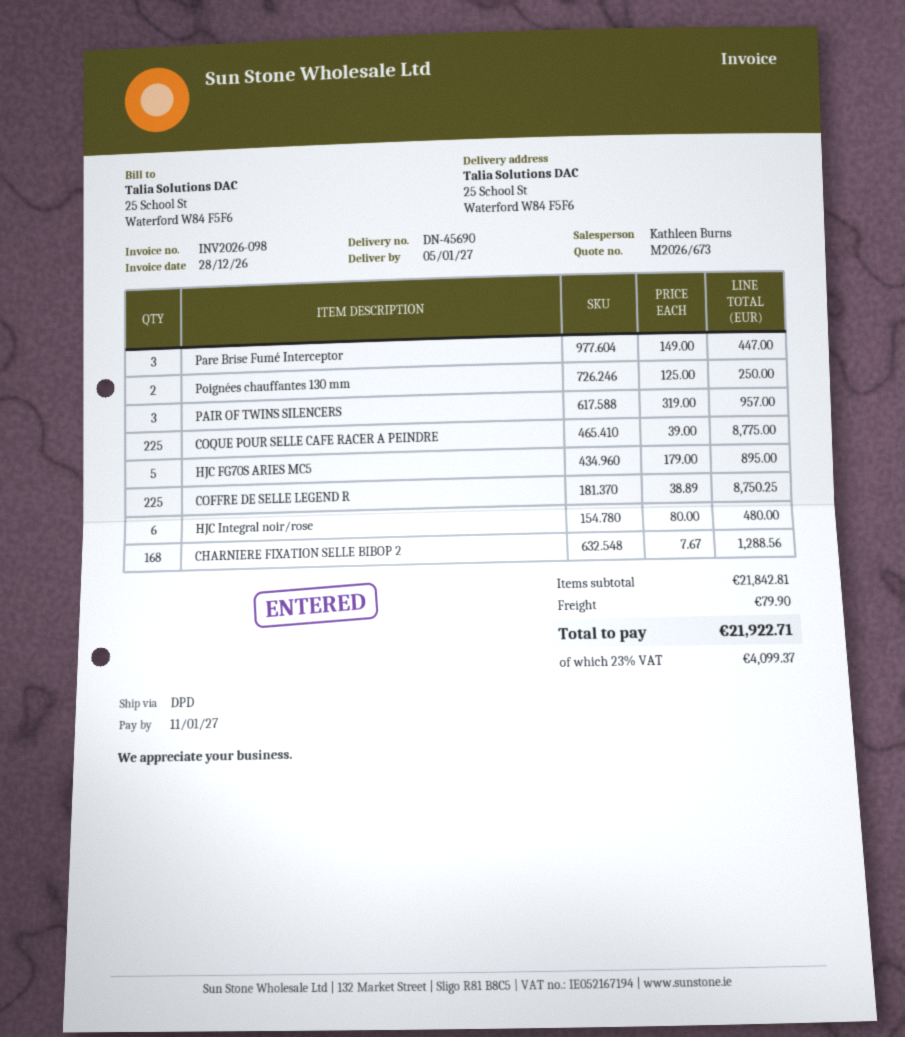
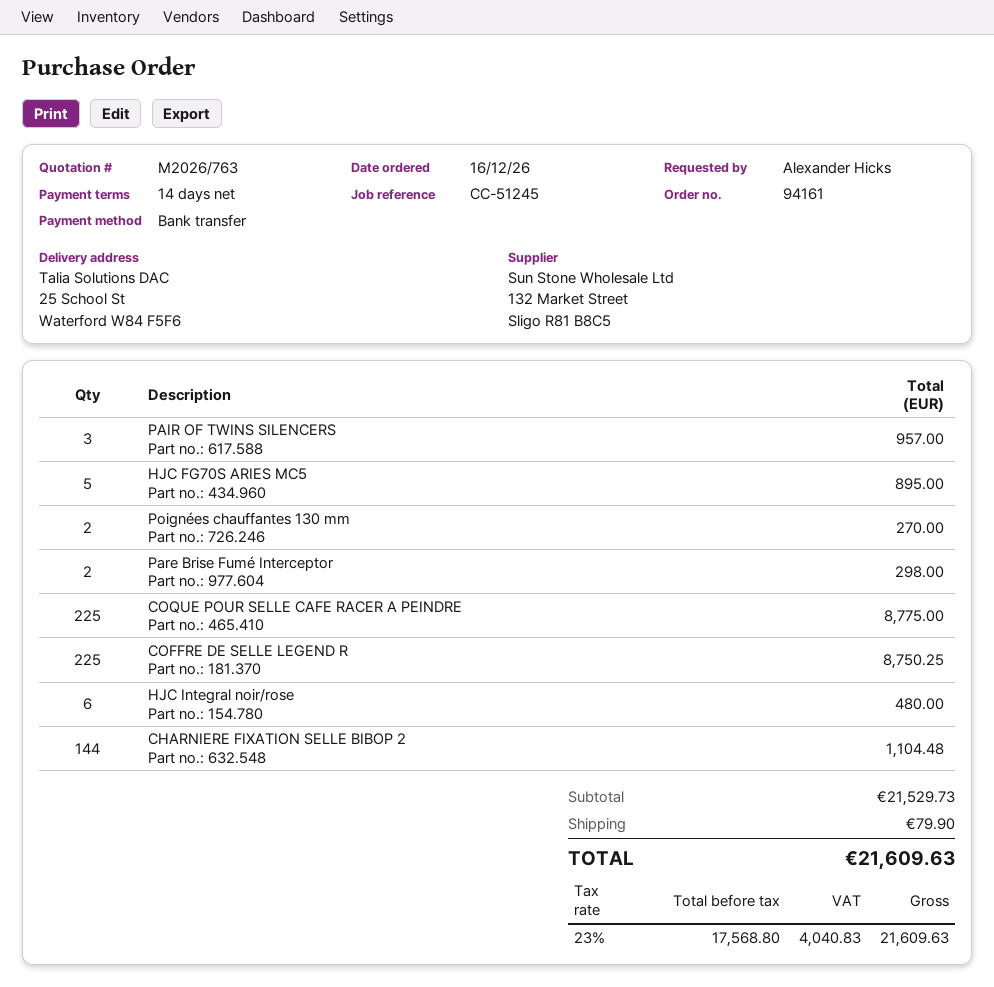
quote number: M2026/673 -> M2026/763
Pare Brise Fumé Interceptor: 3 for 447.00 -> 2 for 298.00
Poignées chauffantes 130 mm: 2 for 250.00 -> 2 for 270.00
CHARNIERE FIXATION SELLE BIBOP 2: 168 for 1288.56 -> 144 for 1104.48
subtotal: 21842.81 -> 21529.73
tax: 23% = 4099.37 -> 23% = 4040.83
total: 21922.71 -> 21609.63

